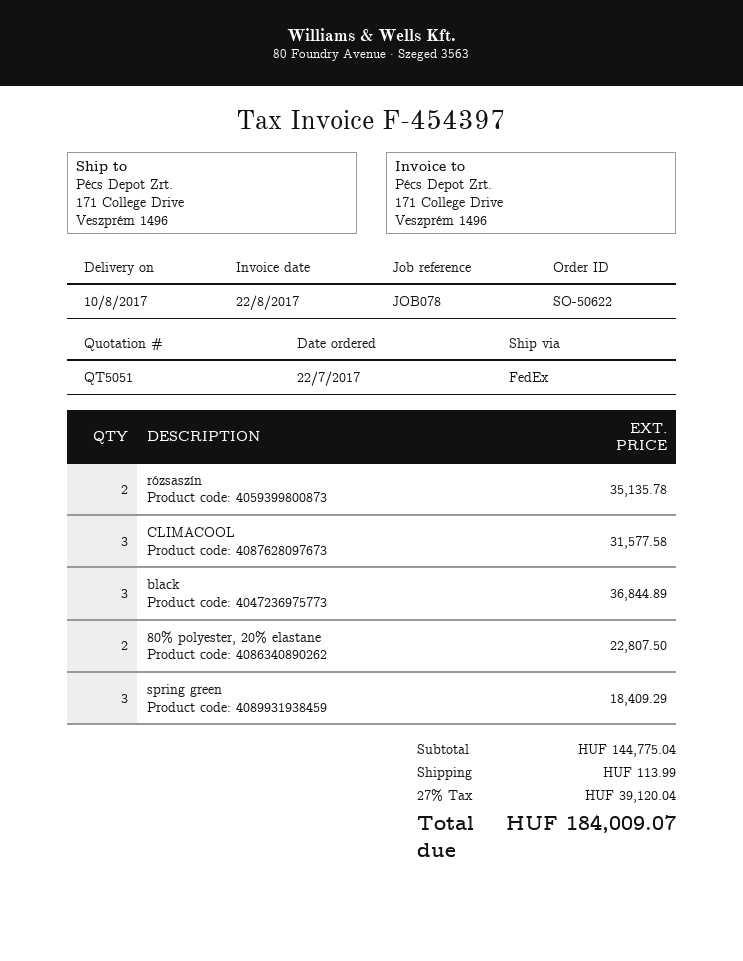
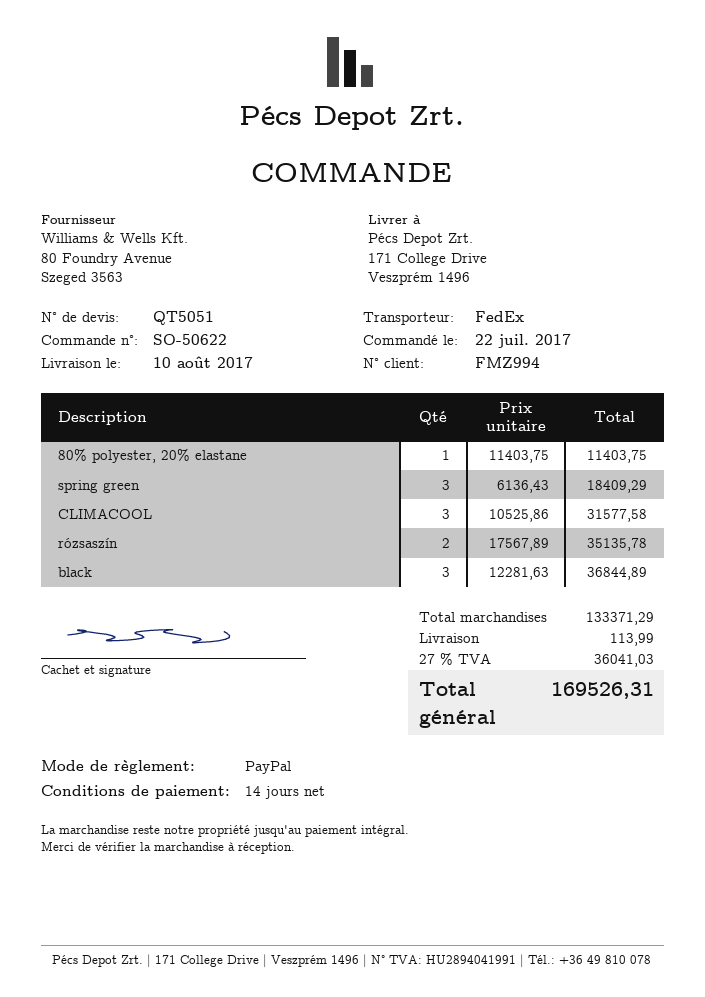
80% polyester, 20% elastane: 2 for 22807.50 -> 1 for 11403.75
subtotal: 144775.04 -> 133371.29
tax: 27% = 39120.04 -> 27% = 36041.03
total: 184009.07 -> 169526.31

